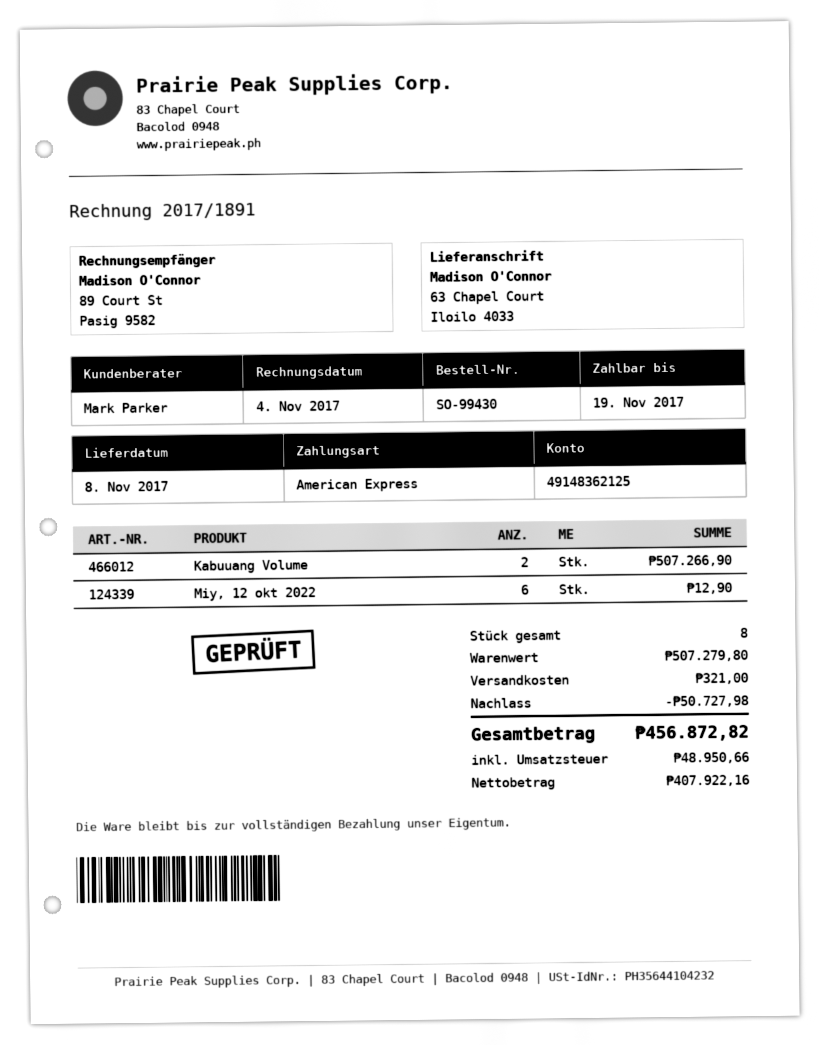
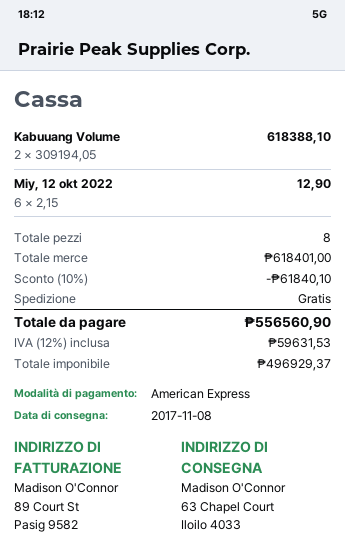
Kabuuang Volume: 2 for 507266.90 -> 2 for 618388.10
subtotal: 507279.80 -> 618401.00
discount: 50727.98 -> 61840.10
shipping: 321.00 -> 0.00
net: 407922.16 -> 496929.37
tax: 48950.66 -> 59631.53
total: 456872.82 -> 556560.90

